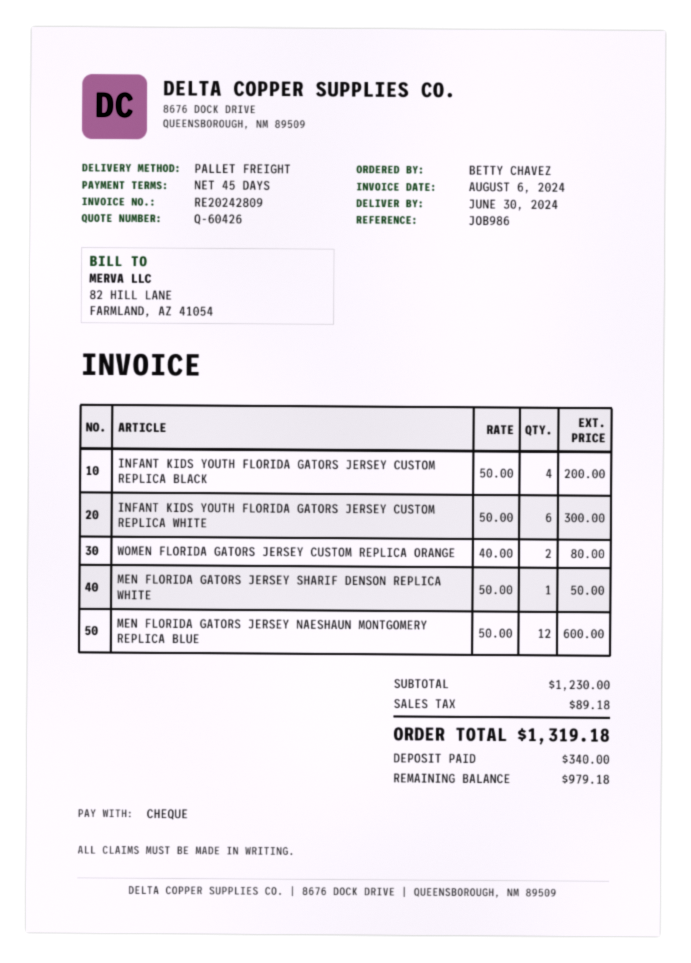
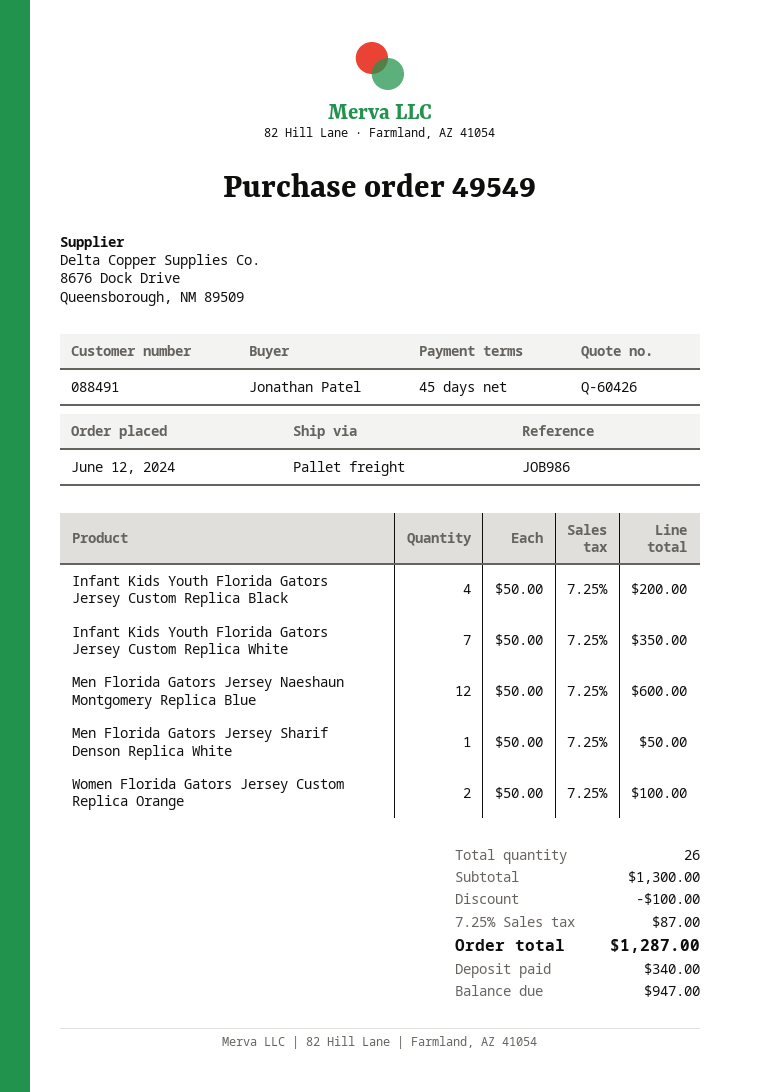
ordered by: BETTY CHAVEZ -> Jonathan Patel
INFANT KIDS YOUTH FLORIDA GATORS JERSEY CUSTOM REPLICA WHITE: 6 x 50.00 = 300.00 -> 7 x 50.00 = 350.00
WOMEN FLORIDA GATORS JERSEY CUSTOM REPLICA ORANGE: 2 x 40.00 = 80.00 -> 2 x 50.00 = 100.00
subtotal: 1230.00 -> 1300.00
discount: none -> 100.00
tax: 89.18 -> 87.00
total: 1319.18 -> 1287.00
balance: 979.18 -> 947.00

